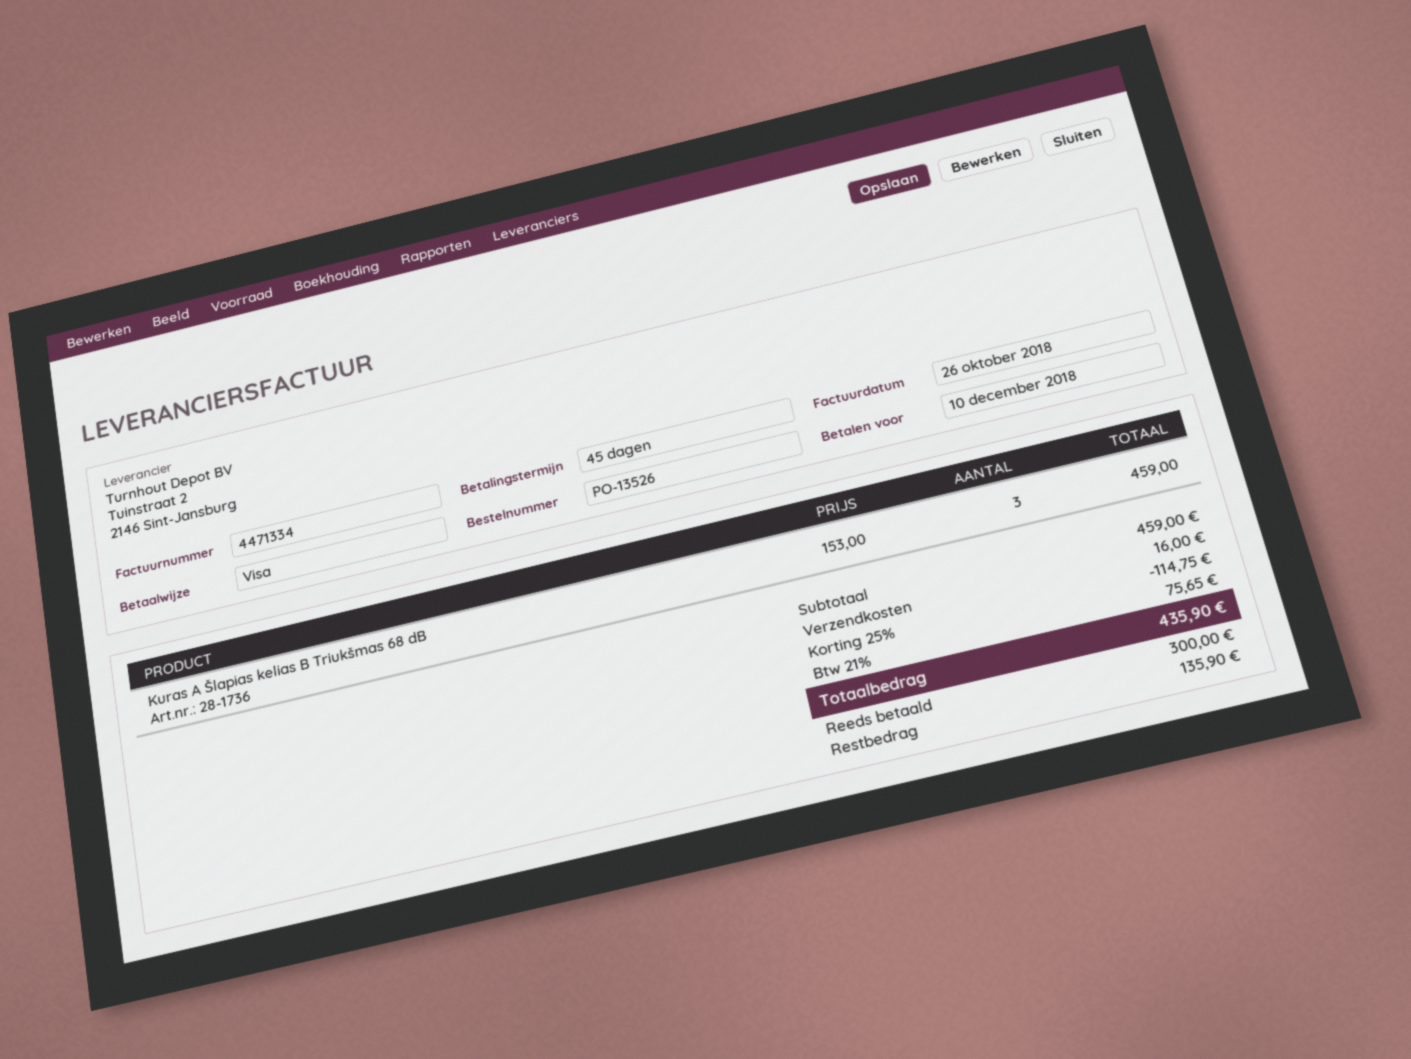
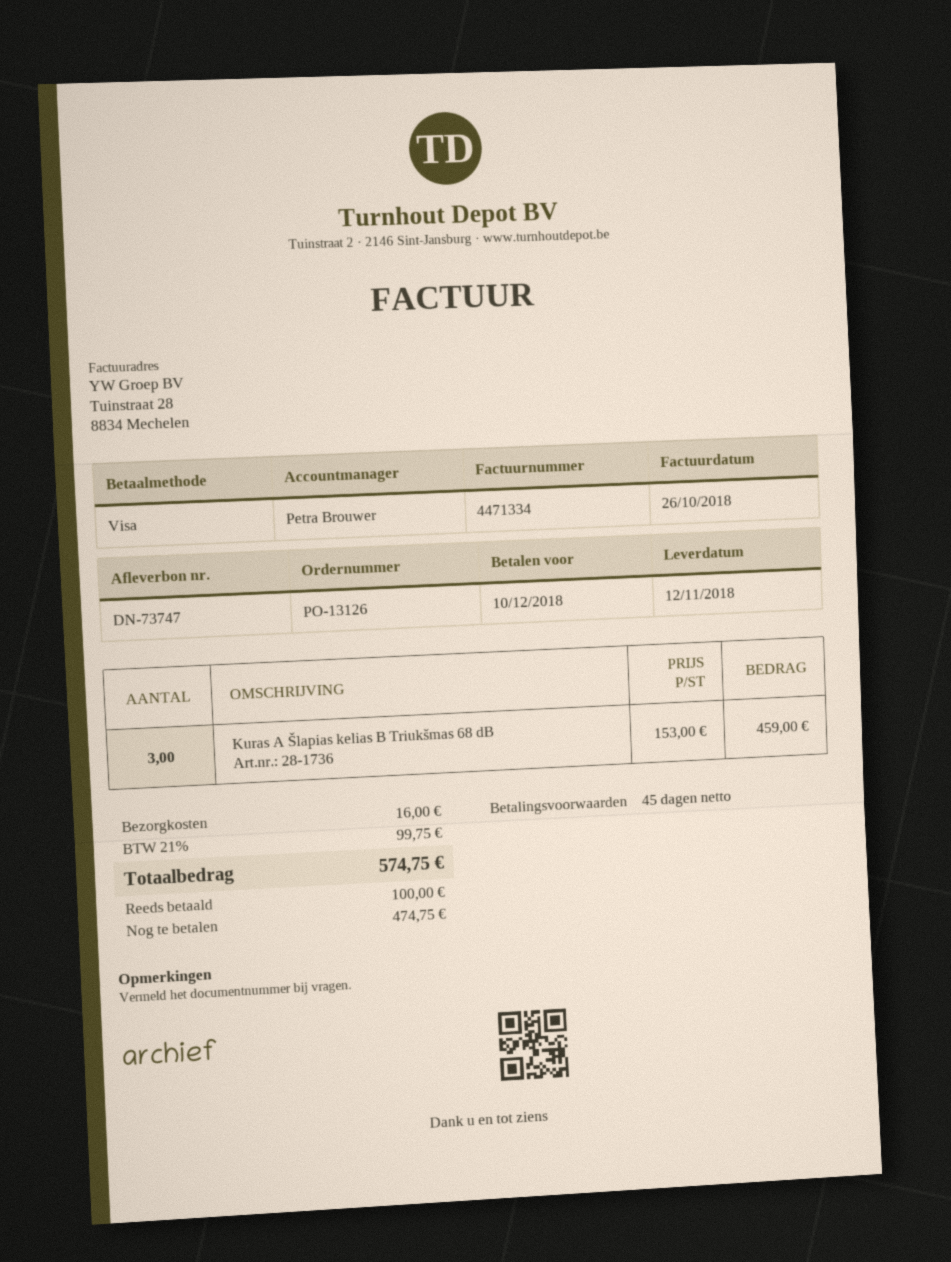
order number: PO-13526 -> PO-13126
discount: 25% = 114.75 -> none
tax: 21% = 75.65 -> 21% = 99.75
total: 435.90 -> 574.75
deposit: 300.00 -> 100.00
balance: 135.90 -> 474.75

